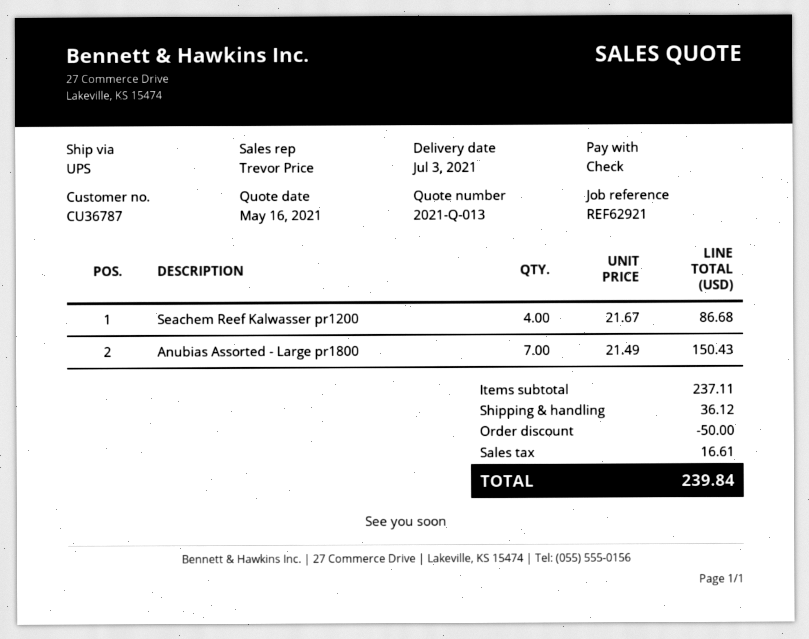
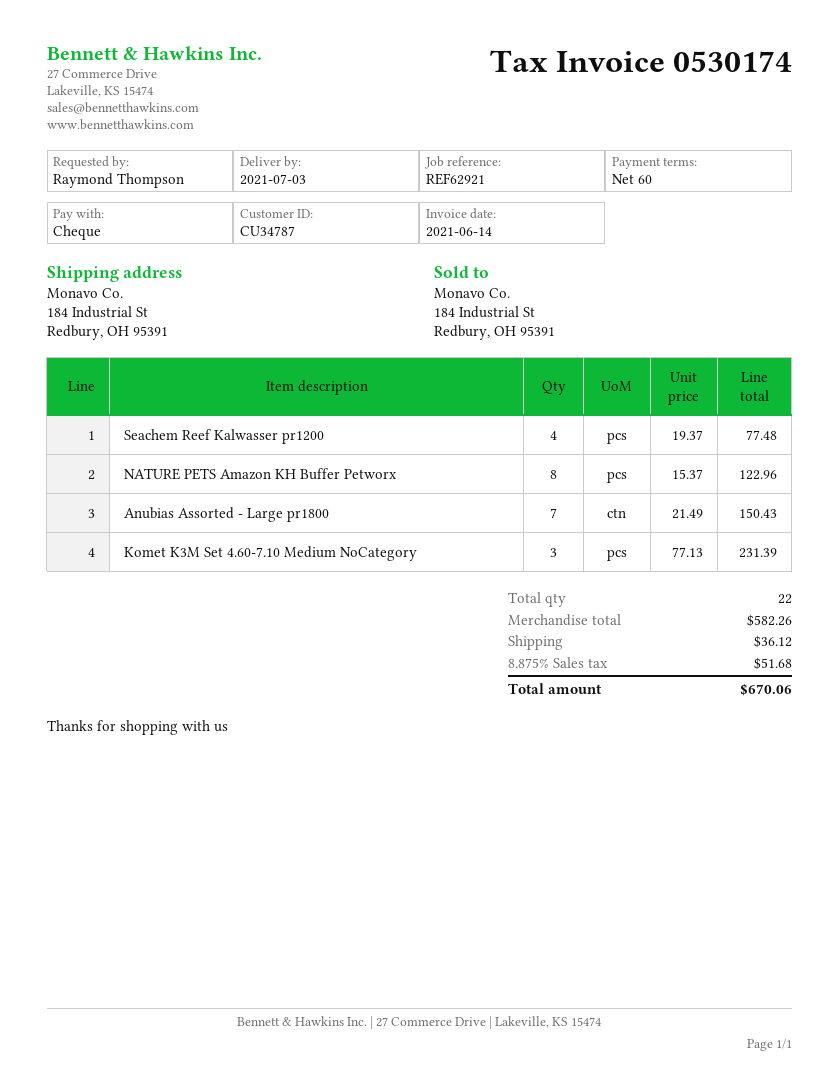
customer number: CU36787 -> CU34787
Seachem Reef Kalwasser pr1200: 4 x 21.67 = 86.68 -> 4 x 19.37 = 77.48
NATURE PETS Amazon KH Buffer Petworx: none -> 8 x 15.37 = 122.96
Komet K3M Set 4.60-7.10 Medium NoCategory: none -> 3 x 77.13 = 231.39
subtotal: 237.11 -> 582.26
discount: 50.00 -> none
tax: 16.61 -> 51.68
total: 239.84 -> 670.06

